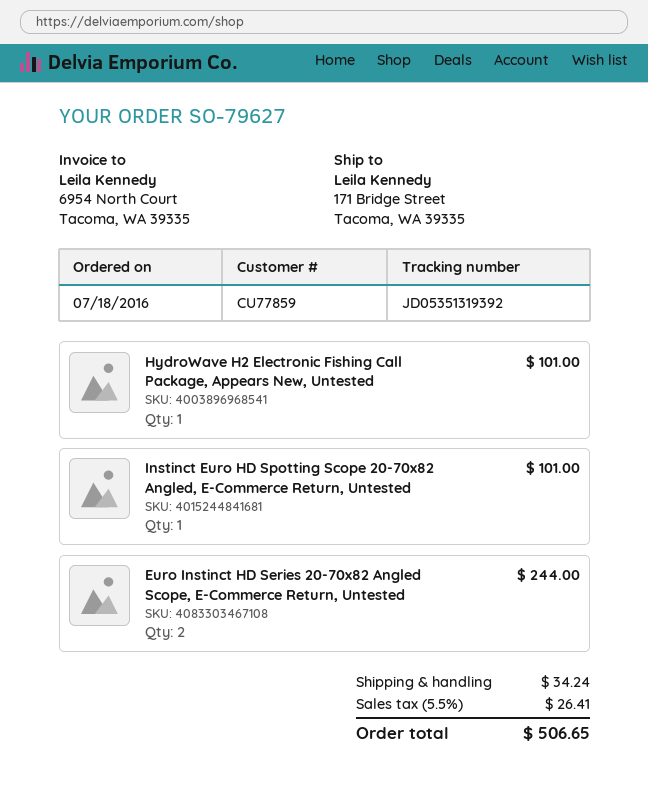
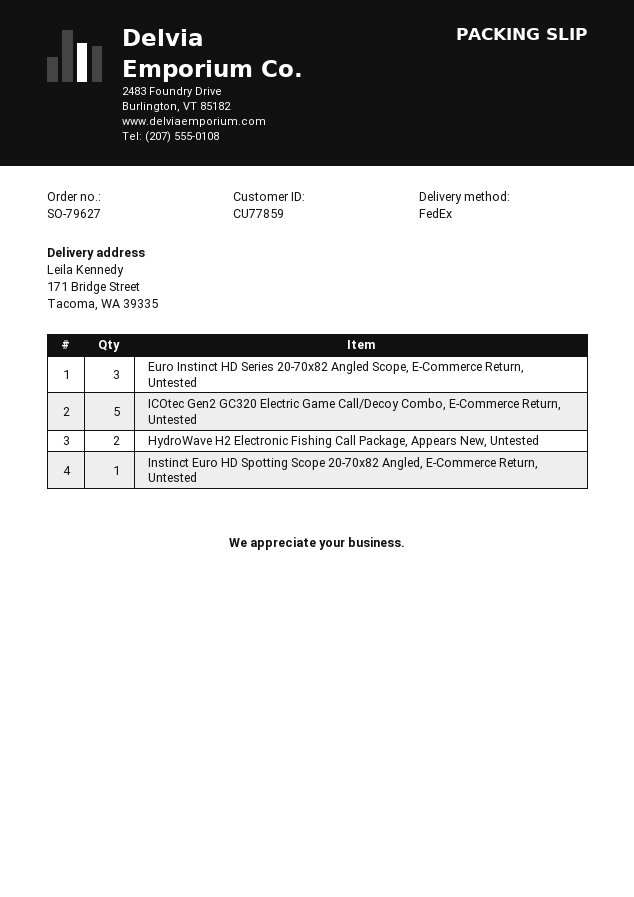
HydroWave H2 Electronic Fishing Call Package, Appears New, Untested: 1 -> 2
Euro Instinct HD Series 20-70x82 Angled Scope, E-Commerce Return, Untested: 2 -> 3
ICOtec Gen2 GC320 Electric Game Call/Decoy Combo, E-Commerce Return, Untested: none -> 5

